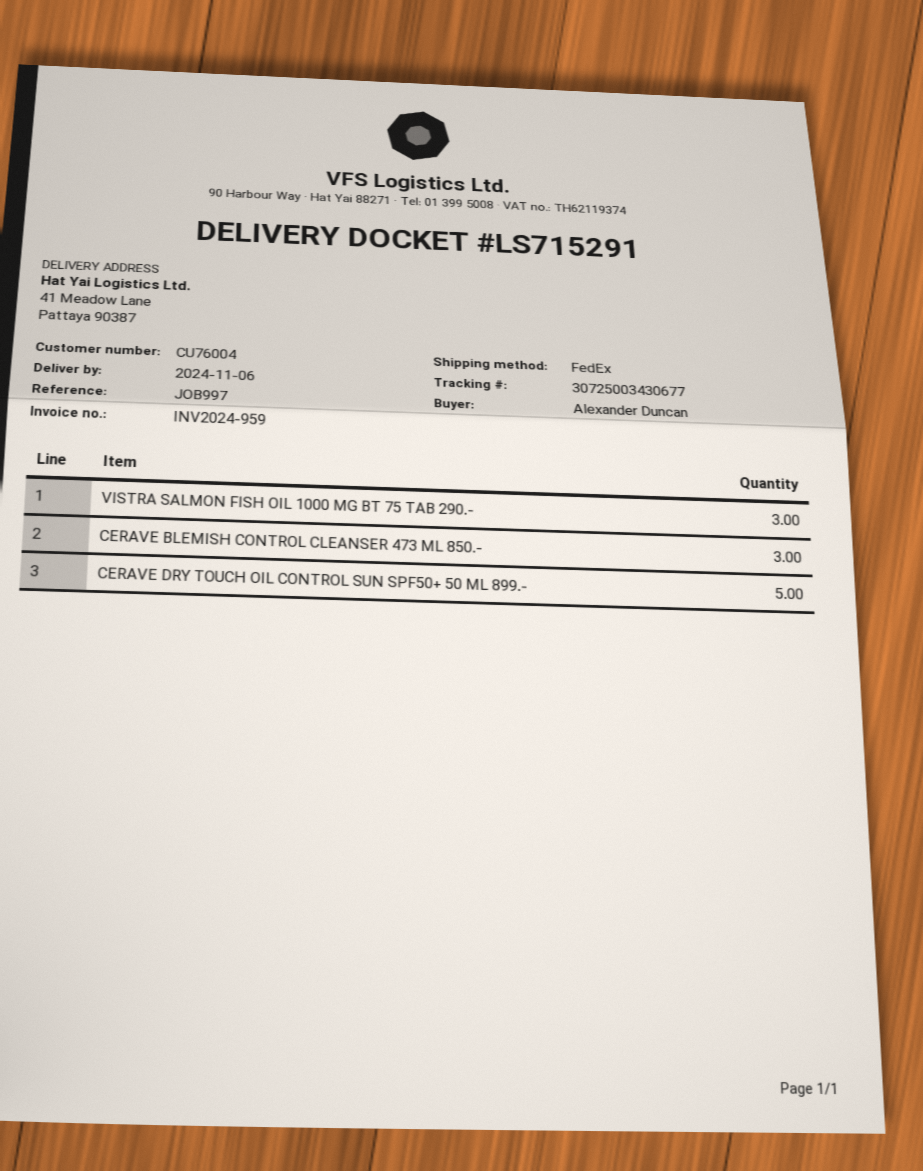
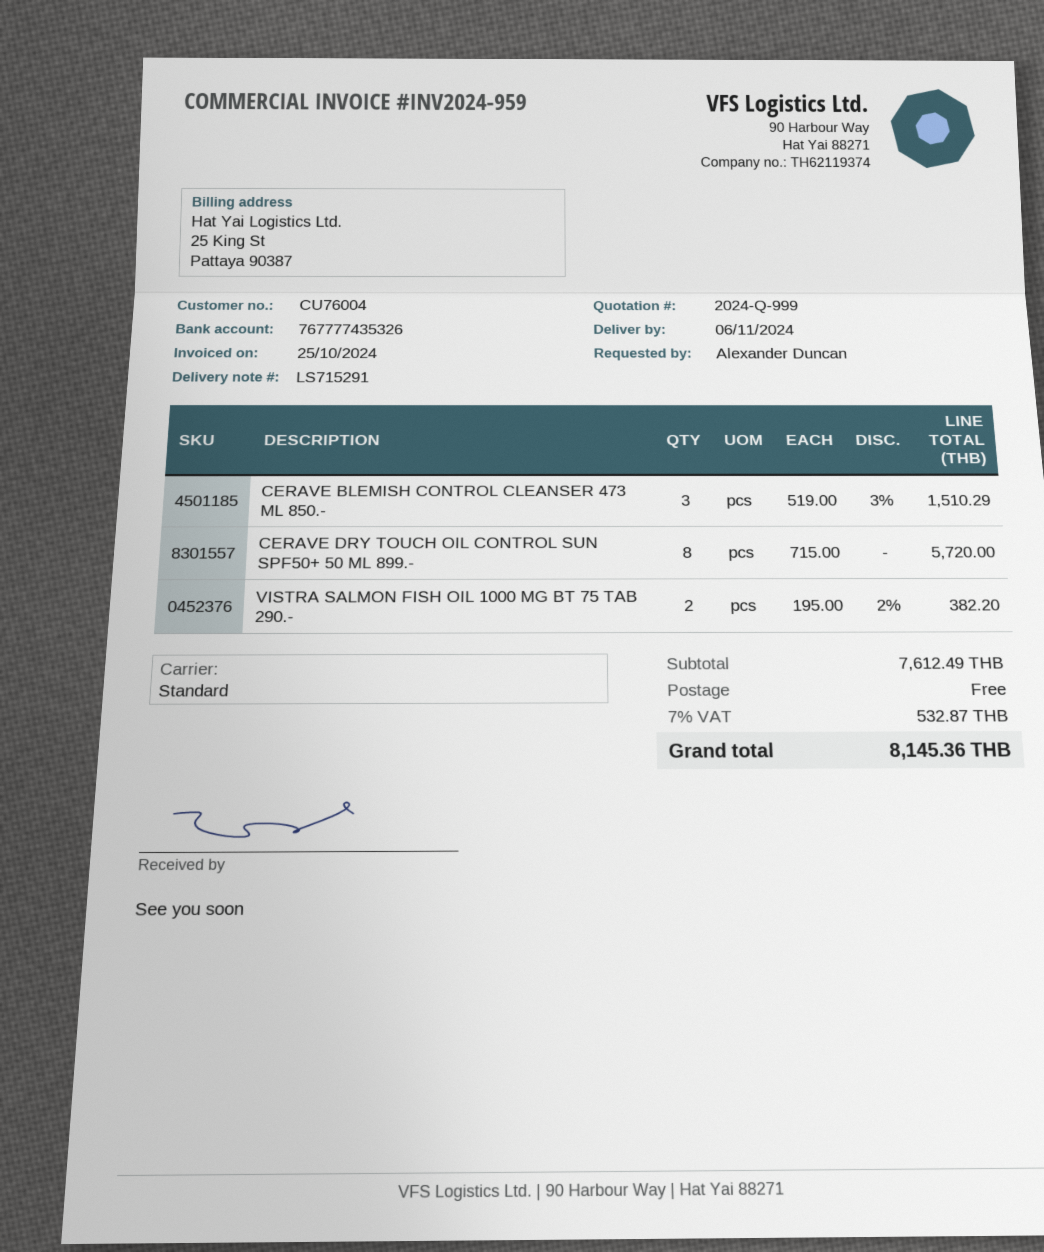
shipping method: FedEx -> standard
VISTRA SALMON FISH OIL 1000 MG BT 75 TAB 290.-: 3 -> 2
CERAVE DRY TOUCH OIL CONTROL SUN SPF50+ 50 ML 899.-: 5 -> 8

